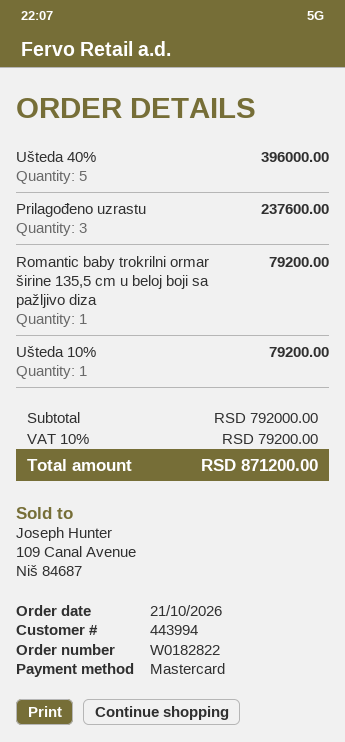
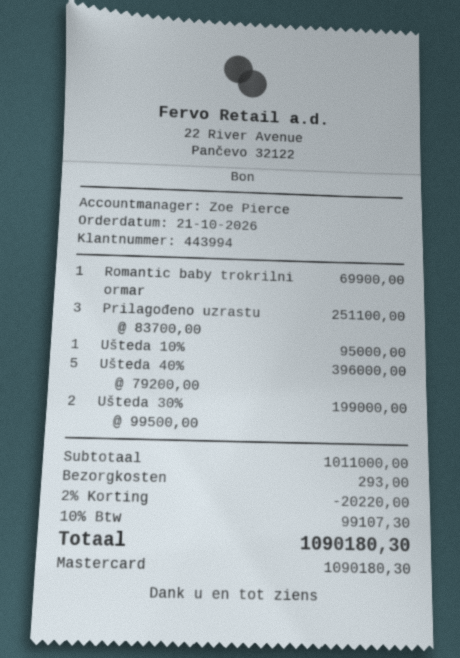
Prilagođeno uzrastu: 3 for 237600.00 -> 3 for 251100.00
Romantic baby trokrilni ormar širine 135,5 cm u beloj boji sa pažljivo diza: 1 for 79200.00 -> 1 for 69900.00
Ušteda 10%: 1 for 79200.00 -> 1 for 95000.00
Ušteda 30%: none -> 2 for 199000.00
subtotal: 792000.00 -> 1011000.00
discount: none -> 2% = 20220.00
shipping: none -> 293.00
tax: 10% = 79200.00 -> 10% = 99107.30
total: 871200.00 -> 1090180.30

